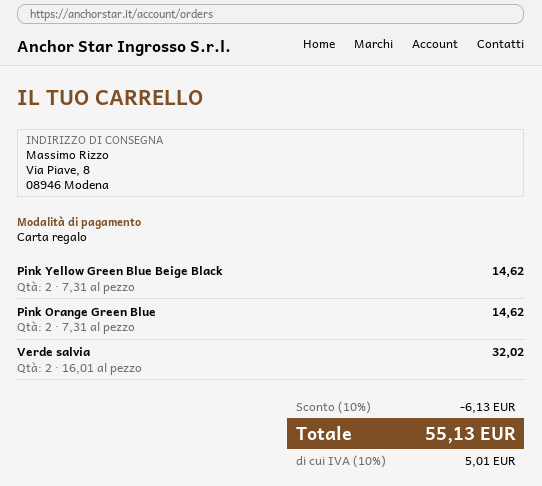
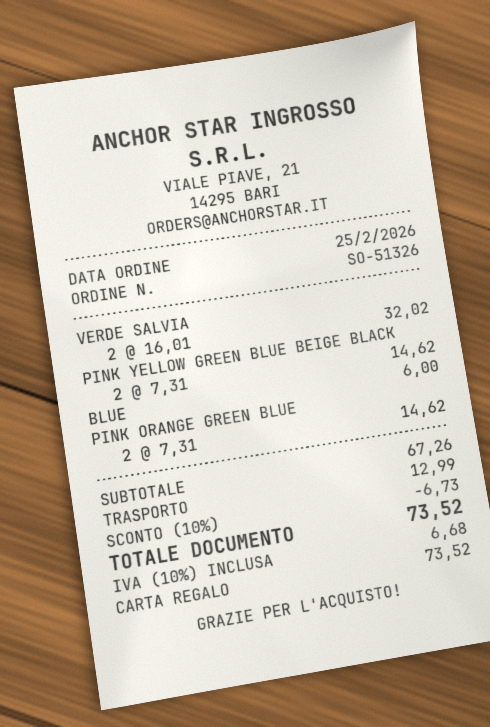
BLUE: none -> 1 x 6.00 = 6.00
discount: 10% = 6.13 -> 10% = 6.73
shipping: none -> 12.99
tax: 10% = 5.01 -> 10% = 6.68
total: 55.13 -> 73.52

